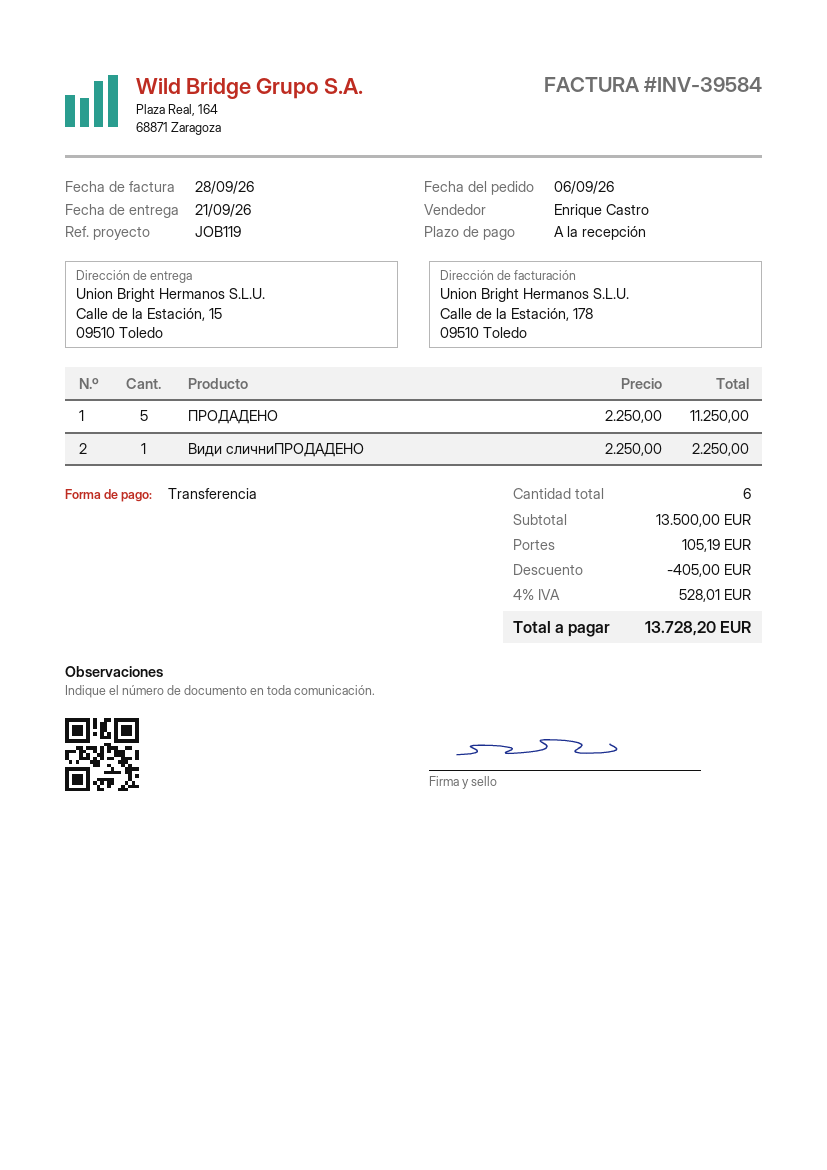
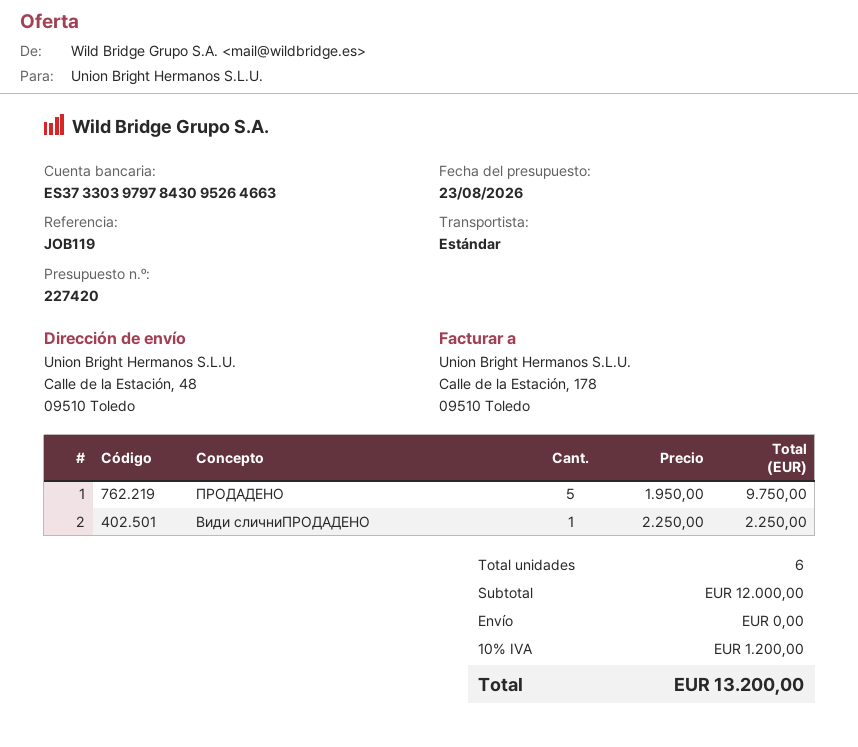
ship to: Calle de la Estación, 15, 09510 Toledo -> Calle de la Estación, 48, 09510 Toledo
ПРОДАДЕНО: 5 x 2250.00 = 11250.00 -> 5 x 1950.00 = 9750.00
subtotal: 13500.00 -> 12000.00
discount: 405.00 -> none
shipping: 105.19 -> 0.00
tax: 4% = 528.01 -> 10% = 1200.00
total: 13728.20 -> 13200.00

